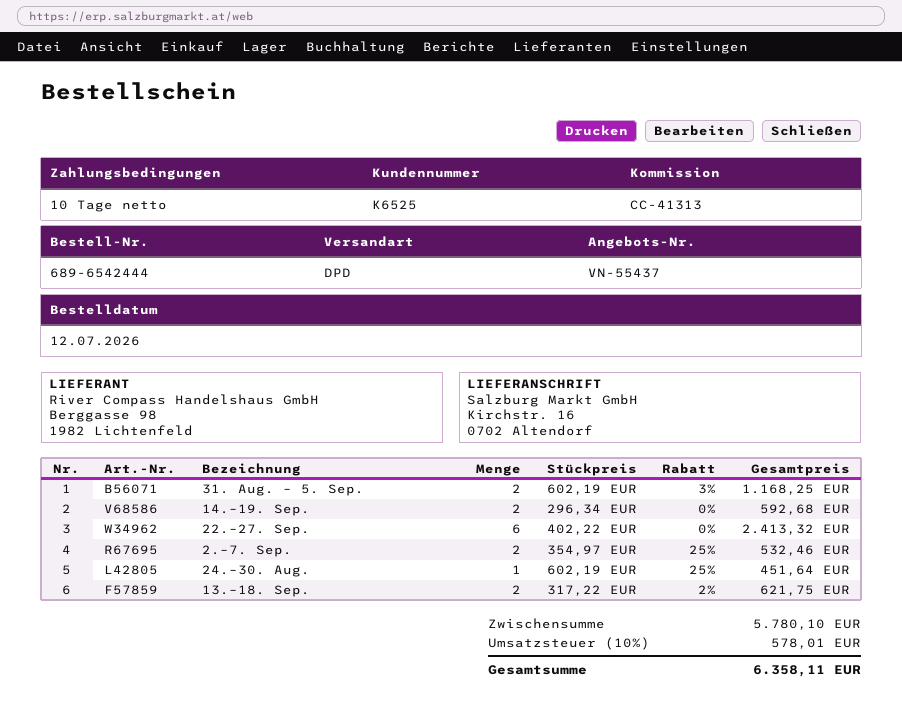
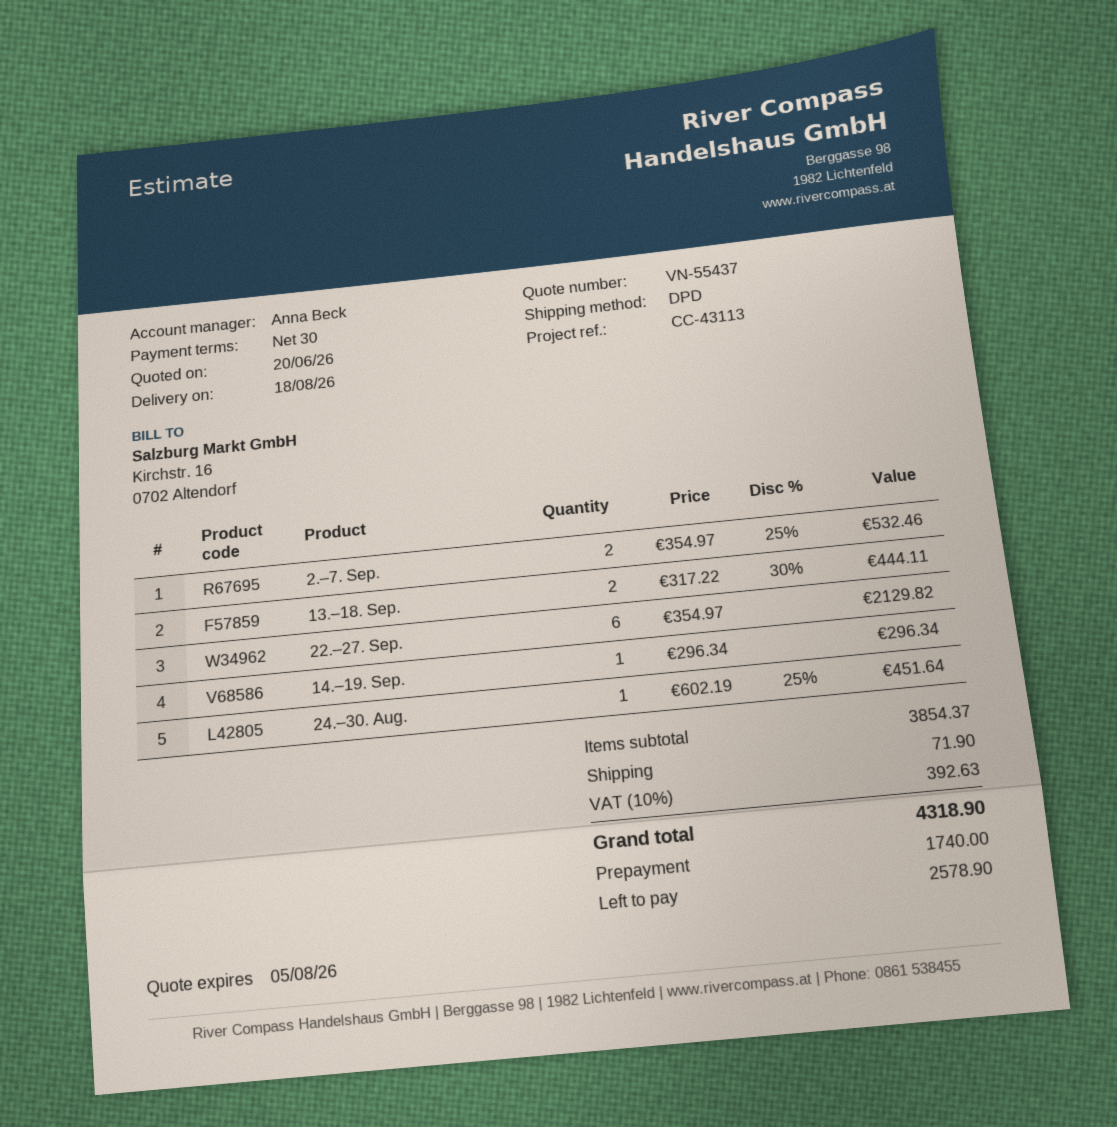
payment terms: 10 days -> 30 days
reference: CC-41313 -> CC-43113
31. Aug. – 5. Sep.: 2 x 602.19 - 3% = 1168.25 -> none
14.–19. Sep.: 2 x 296.34 = 592.68 -> 1 x 296.34 = 296.34
22.–27. Sep.: 6 x 402.22 = 2413.32 -> 6 x 354.97 = 2129.82
13.–18. Sep.: 2 x 317.22 - 2% = 621.75 -> 2 x 317.22 - 30% = 444.11
subtotal: 5780.10 -> 3854.37
shipping: none -> 71.90
tax: 10% = 578.01 -> 10% = 392.63
total: 6358.11 -> 4318.90

